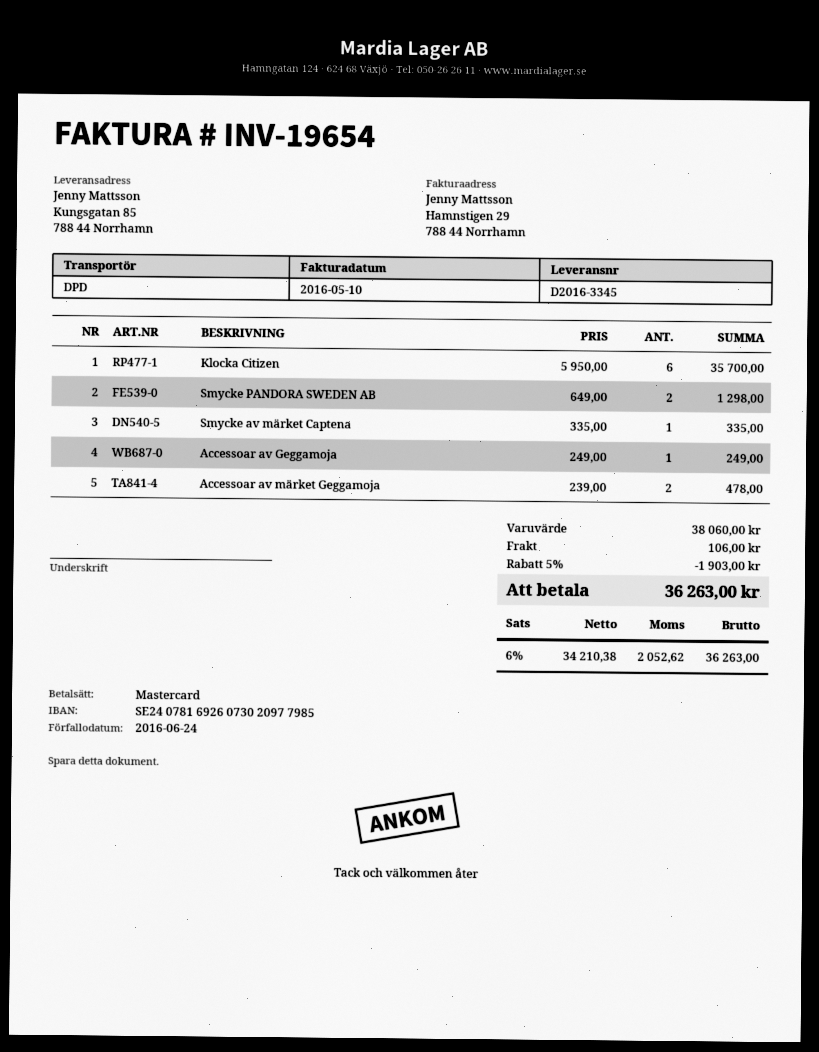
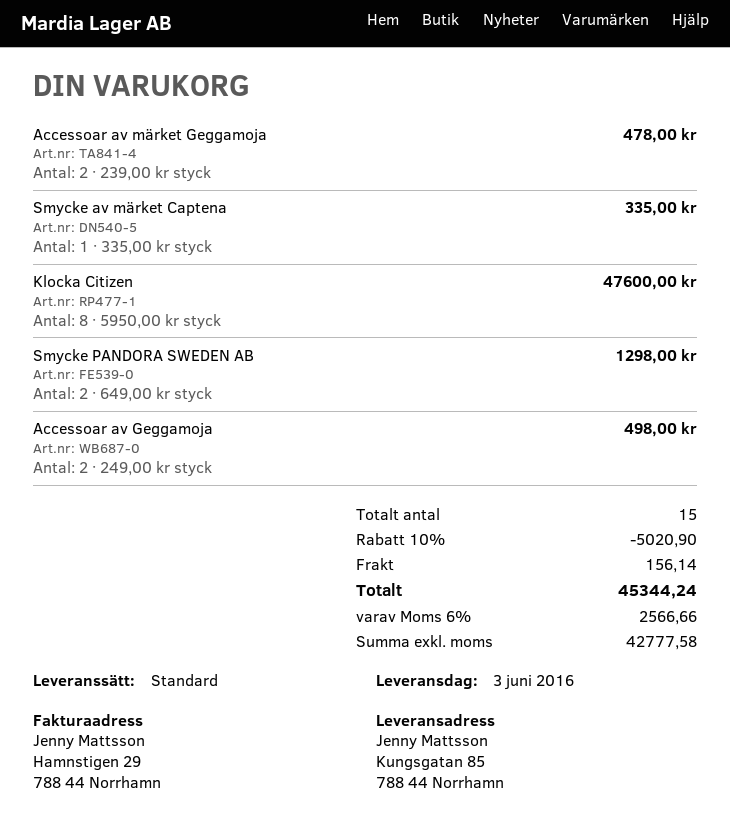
shipping method: DPD -> standard
Klocka Citizen: 6 x 5950.00 = 35700.00 -> 8 x 5950.00 = 47600.00
Accessoar av Geggamoja: 1 x 249.00 = 249.00 -> 2 x 249.00 = 498.00
discount: 5% = 1903.00 -> 10% = 5020.90
shipping: 106.00 -> 156.14
net: 34210.38 -> 42777.58
tax: 6% = 2052.62 -> 6% = 2566.66
total: 36263.00 -> 45344.24

